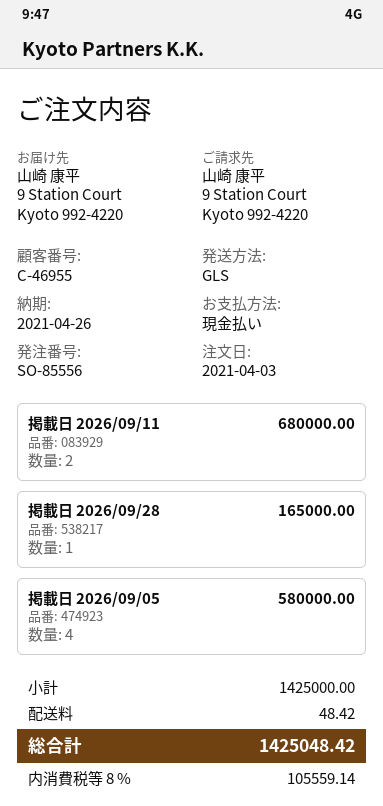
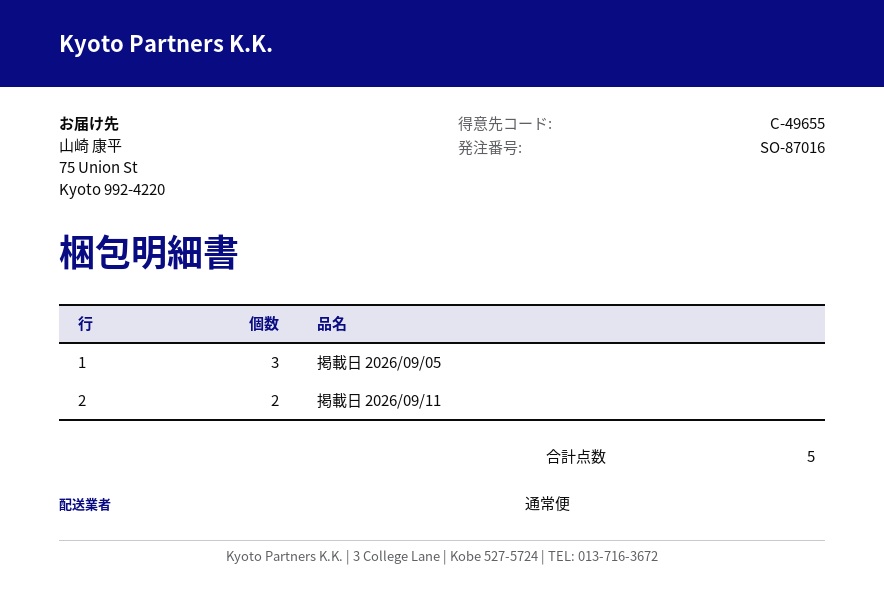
order number: SO-85556 -> SO-87016
customer number: C-46955 -> C-49655
shipping method: GLS -> standard
ship to: 9 Station Court, Kyoto 992-4220 -> 75 Union St, Kyoto 992-4220
掲載日 2026/09/28: 1 -> none
掲載日 2026/09/05: 4 -> 3

